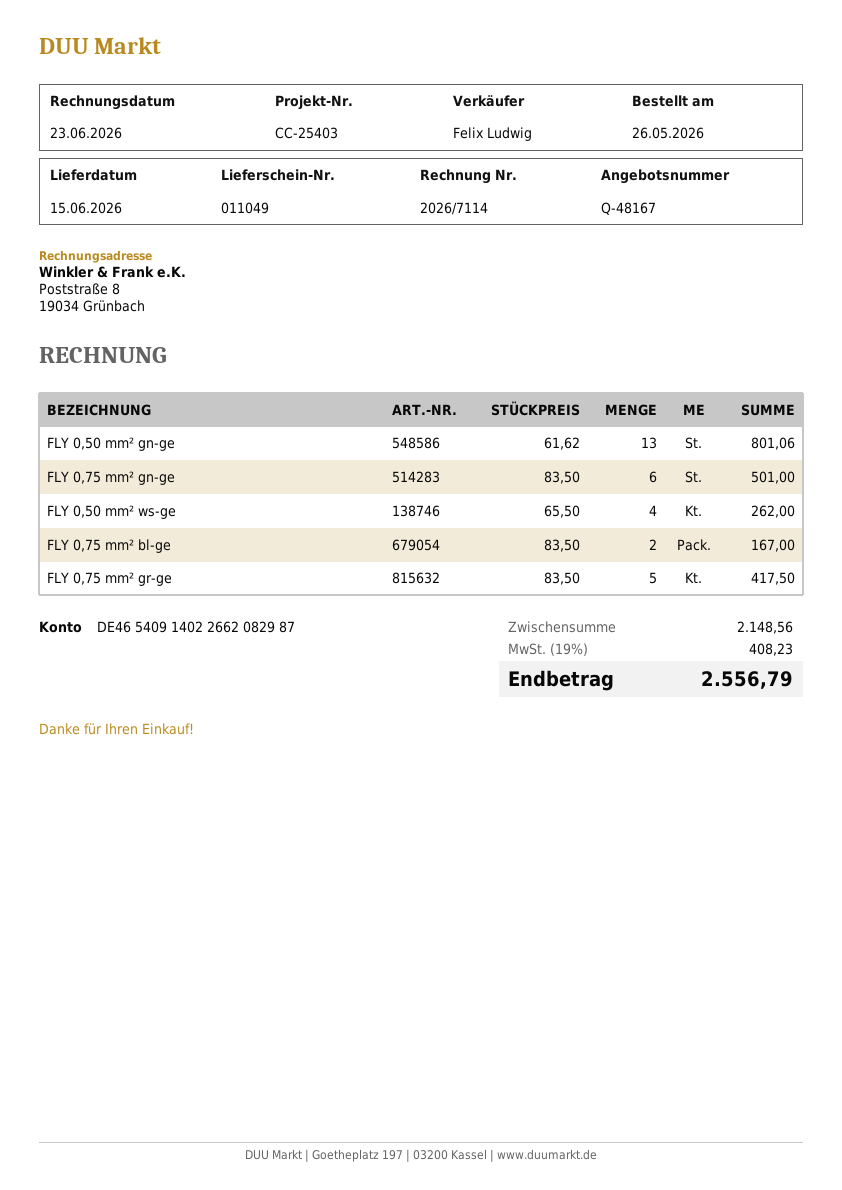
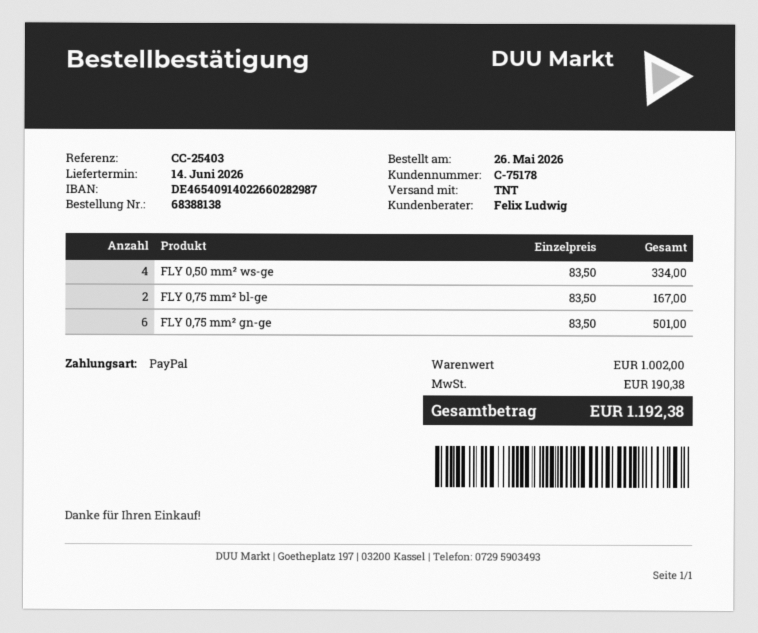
delivery date: 2026-06-15 -> 2026-06-14
bank account: DE46540914022662082987 -> DE46540914022660282987
FLY 0,50 mm² gn-ge: 13 x 61.62 = 801.06 -> none
FLY 0,50 mm² ws-ge: 4 x 65.50 = 262.00 -> 4 x 83.50 = 334.00
FLY 0,75 mm² gr-ge: 5 x 83.50 = 417.50 -> none
subtotal: 2148.56 -> 1002.00
tax: 408.23 -> 190.38
total: 2556.79 -> 1192.38

